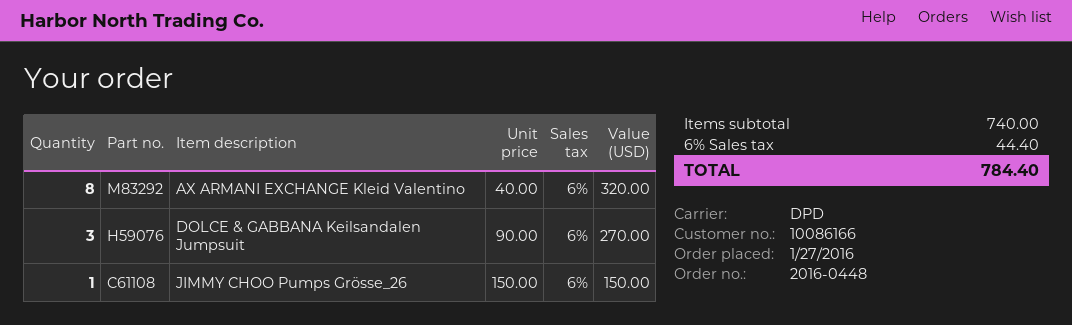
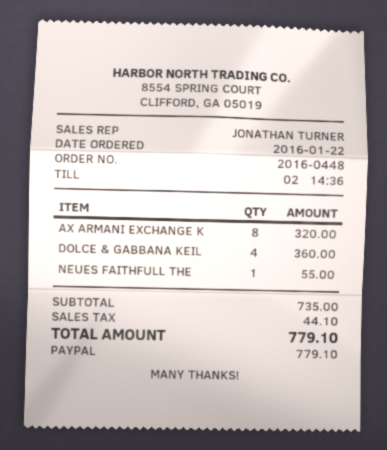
order date: 2016-01-27 -> 2016-01-22
DOLCE & GABBANA Keilsandalen Jumpsuit: 3 for 270.00 -> 4 for 360.00
JIMMY CHOO Pumps Grösse_26: 1 for 150.00 -> none
NEUES FAITHFULL THE: none -> 1 for 55.00
subtotal: 740.00 -> 735.00
tax: 44.40 -> 44.10
total: 784.40 -> 779.10

